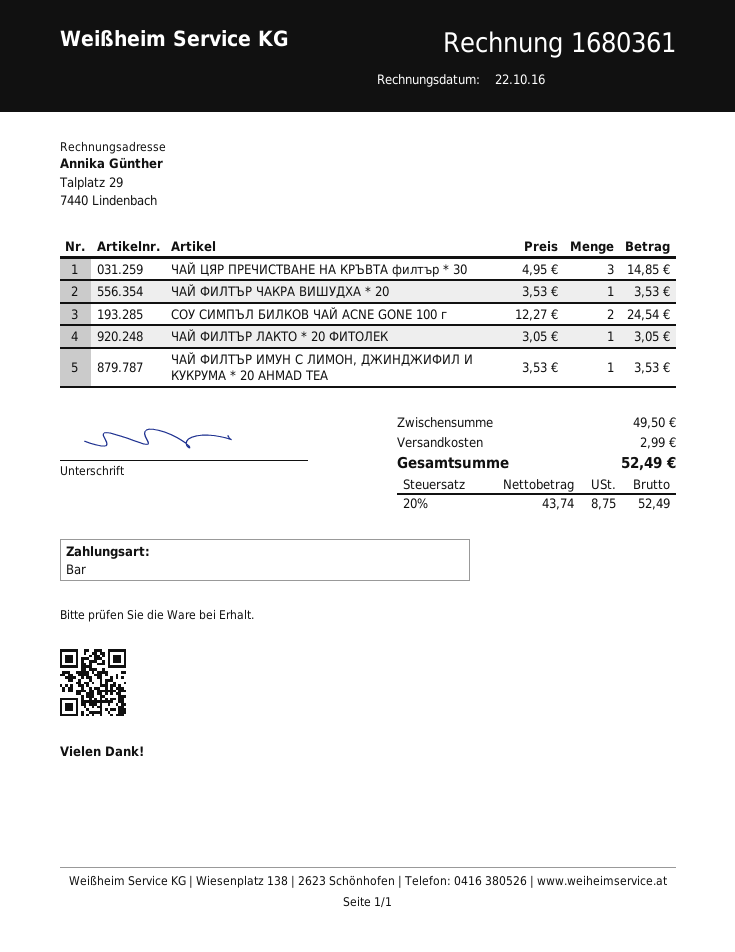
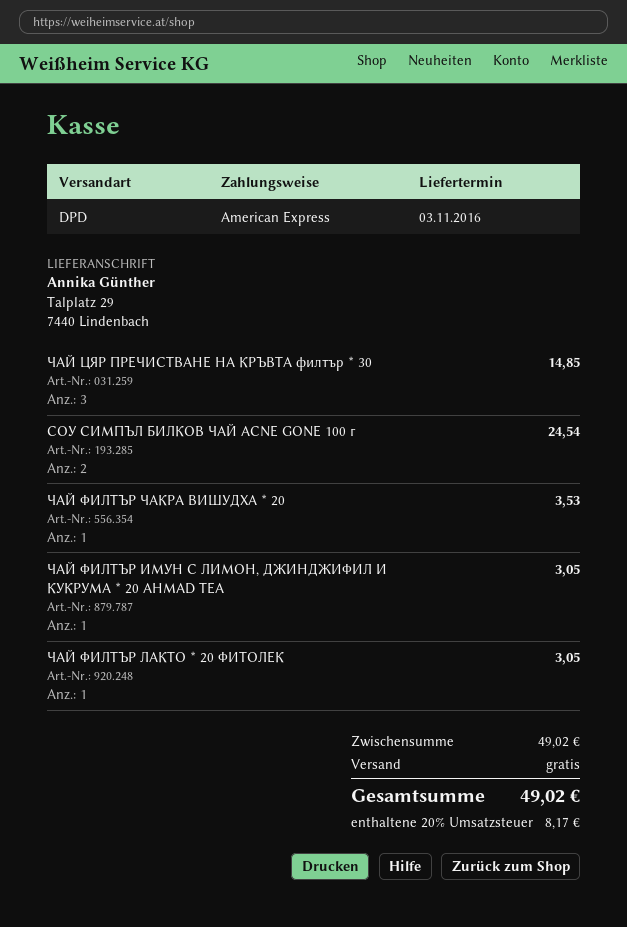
payment method: cash -> American Express
ЧАЙ ФИЛТЪР ИМУН С ЛИМОН, ДЖИНДЖИФИЛ И КУКРУМА * 20 AHMAD TEA: 1 for 3.53 -> 1 for 3.05
subtotal: 49.50 -> 49.02
shipping: 2.99 -> 0.00
tax: 20% = 8.75 -> 20% = 8.17
total: 52.49 -> 49.02

